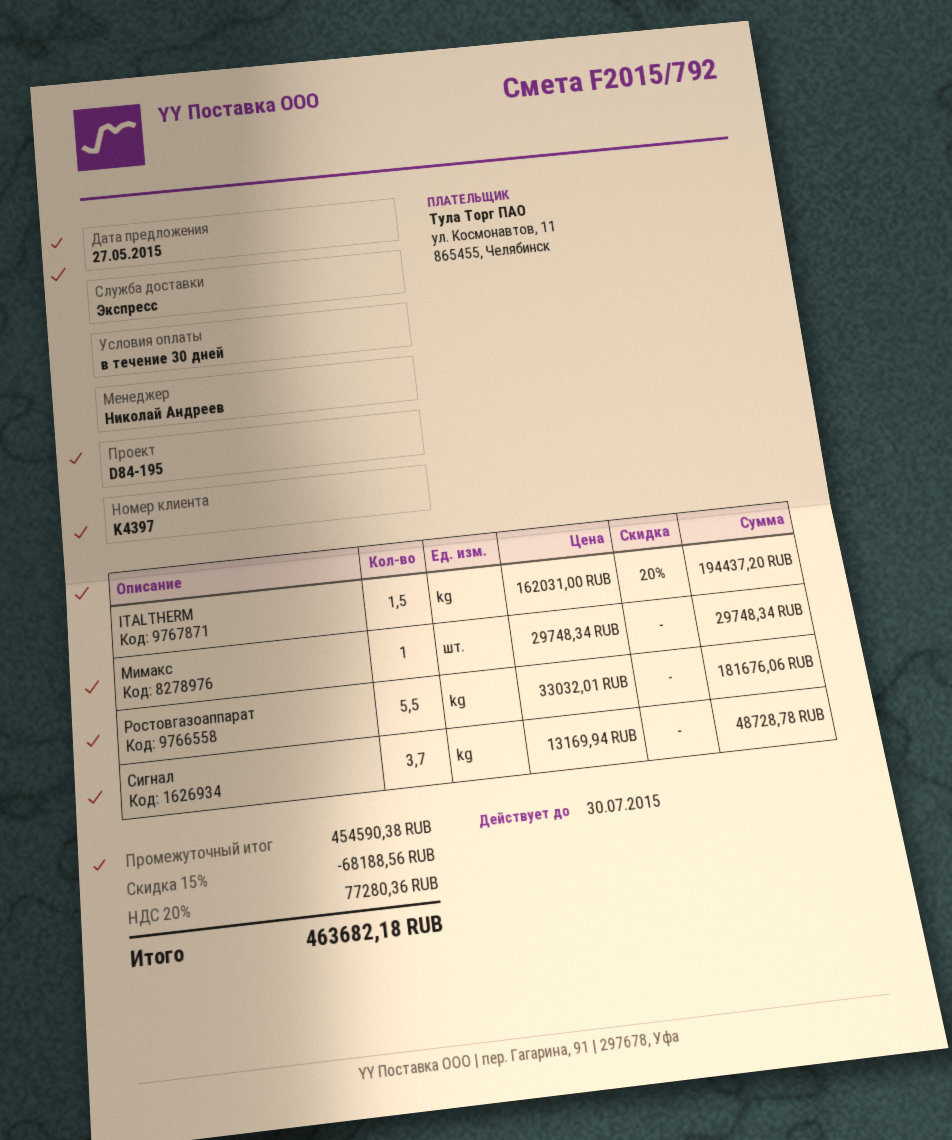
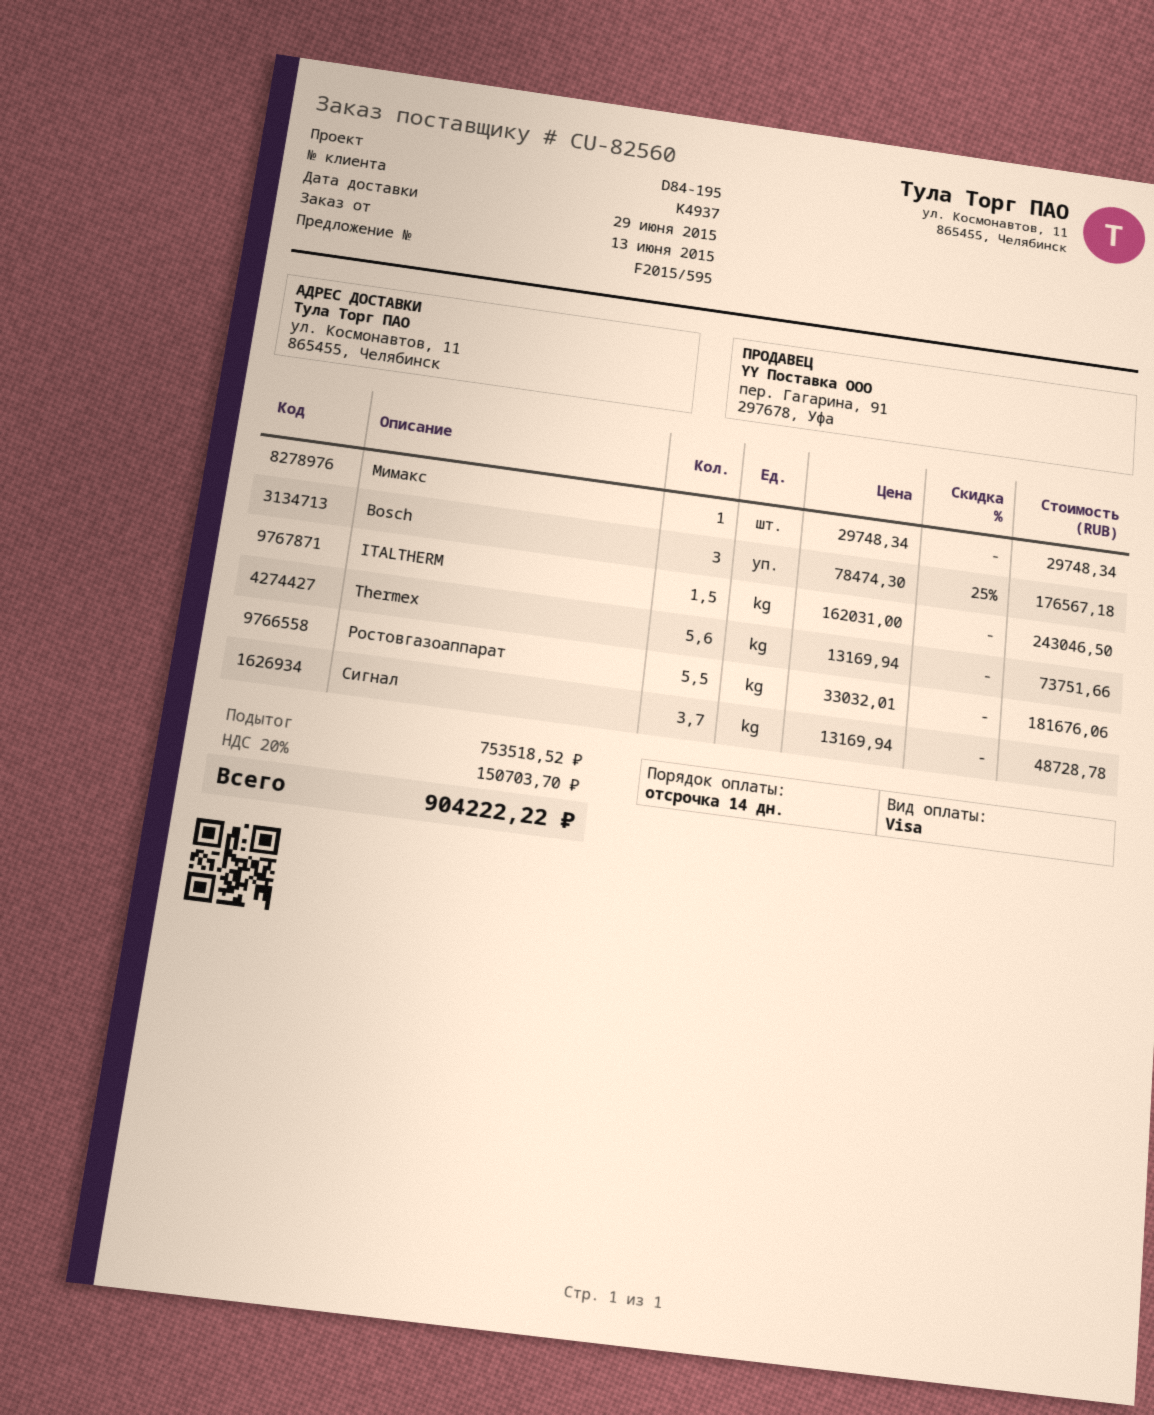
quote number: F2015/792 -> F2015/595
payment terms: 30 days -> 14 days
customer number: K4397 -> K4937
ITALTHERM: 1.5 x 162031.00 - 20% = 194437.20 -> 1.5 x 162031.00 = 243046.50
Bosch: none -> 3 x 78474.30 - 25% = 176567.18
Thermex: none -> 5.6 x 13169.94 = 73751.66
subtotal: 454590.38 -> 753518.52
discount: 15% = 68188.56 -> none
tax: 20% = 77280.36 -> 20% = 150703.70
total: 463682.18 -> 904222.22

